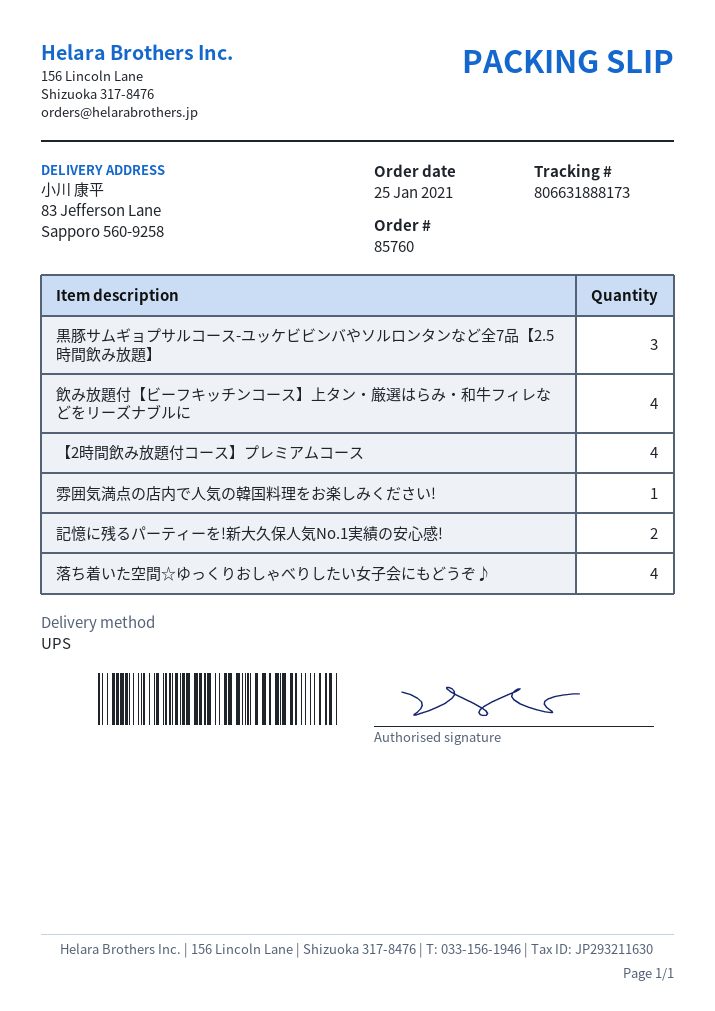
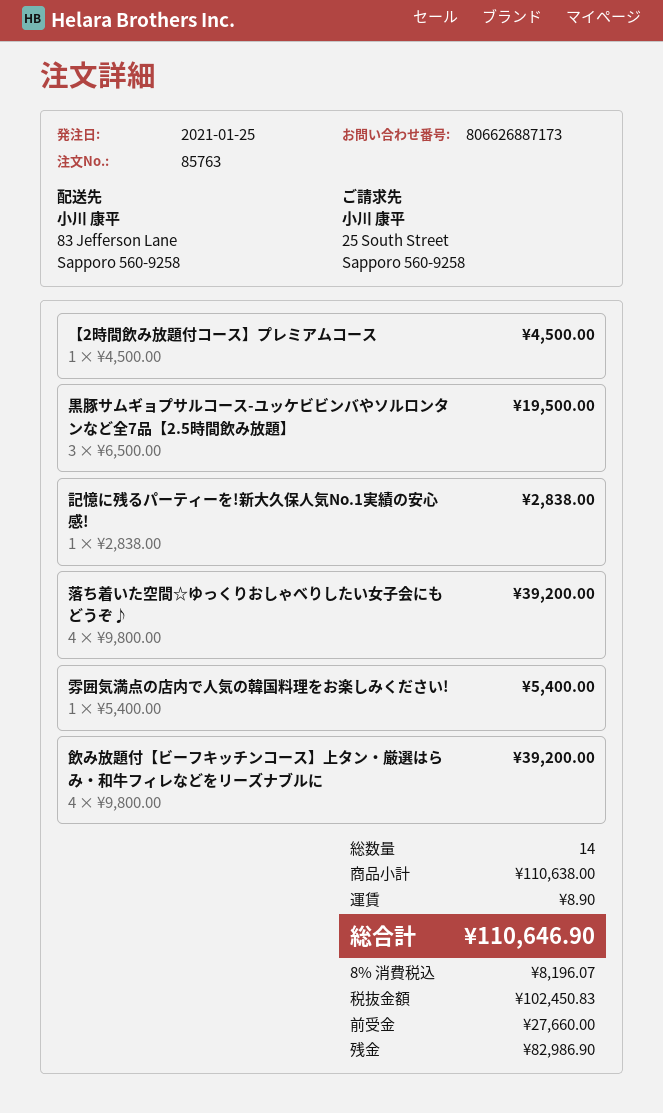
order number: 85760 -> 85763
tracking number: 806631888173 -> 806626887173
【2時間飲み放題付コース】プレミアムコース: 4 -> 1
記憶に残るパーティーを!新大久保人気No.1実績の安心感!: 2 -> 1

